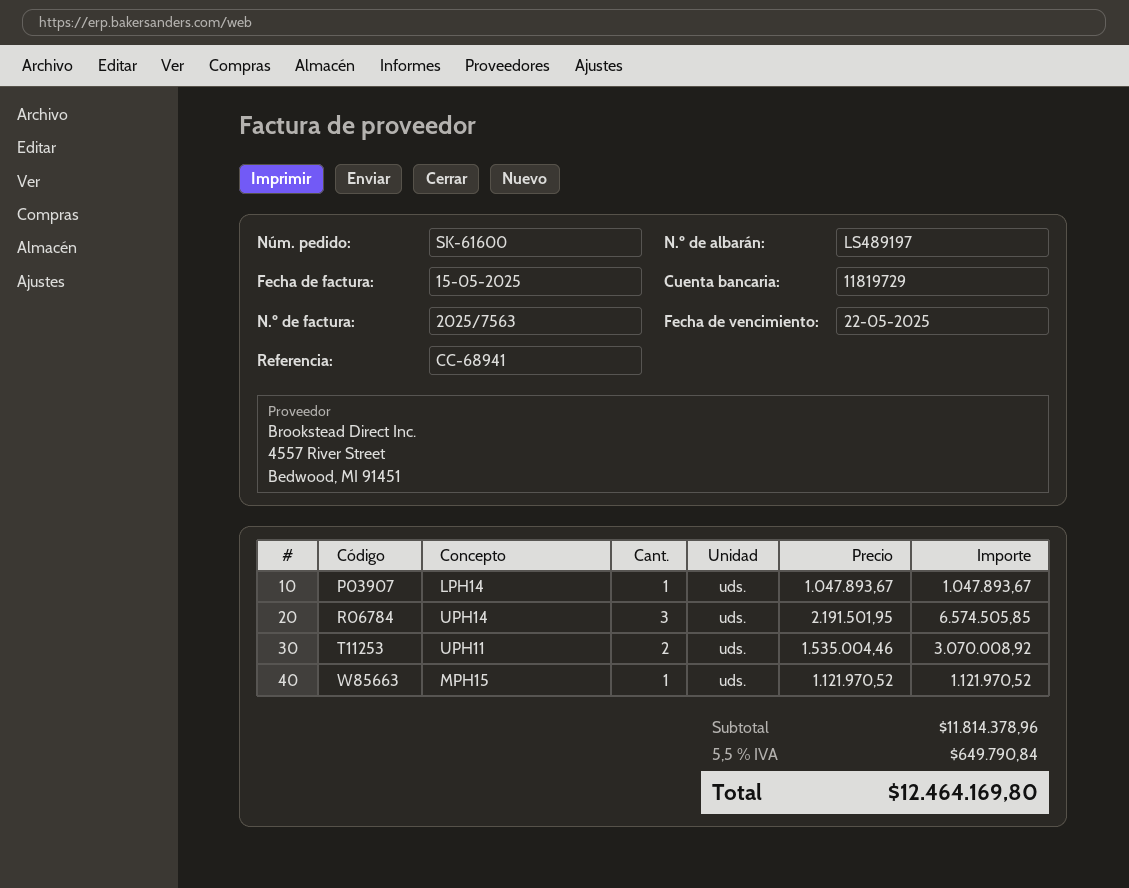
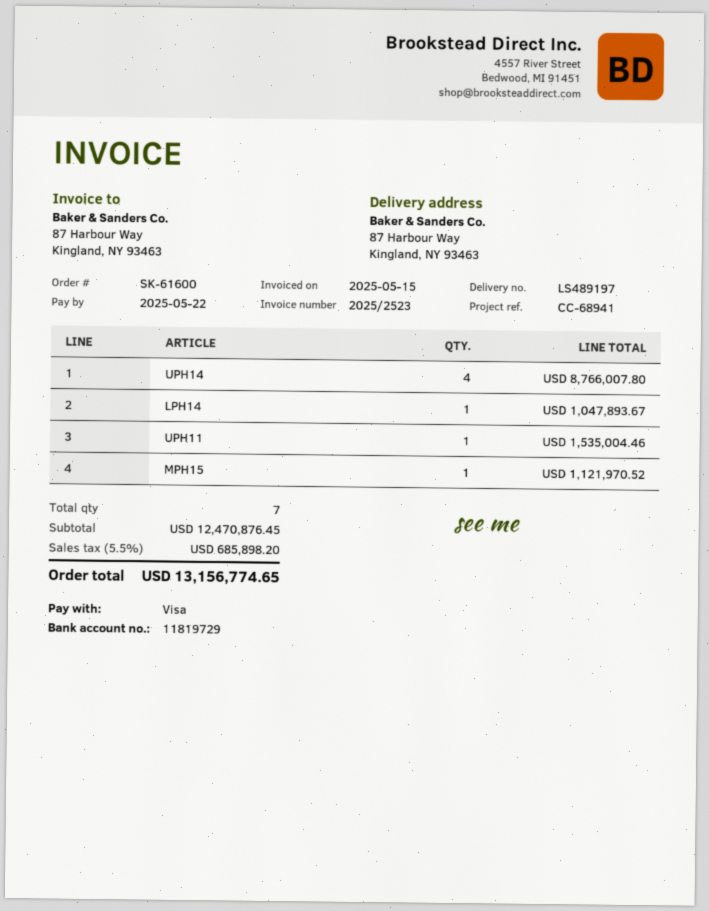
invoice number: 2025/7563 -> 2025/2523
UPH14: 3 for 6574505.85 -> 4 for 8766007.80
UPH11: 2 for 3070008.92 -> 1 for 1535004.46
subtotal: 11814378.96 -> 12470876.45
tax: 5.5% = 649790.84 -> 5.5% = 685898.20
total: 12464169.80 -> 13156774.65

